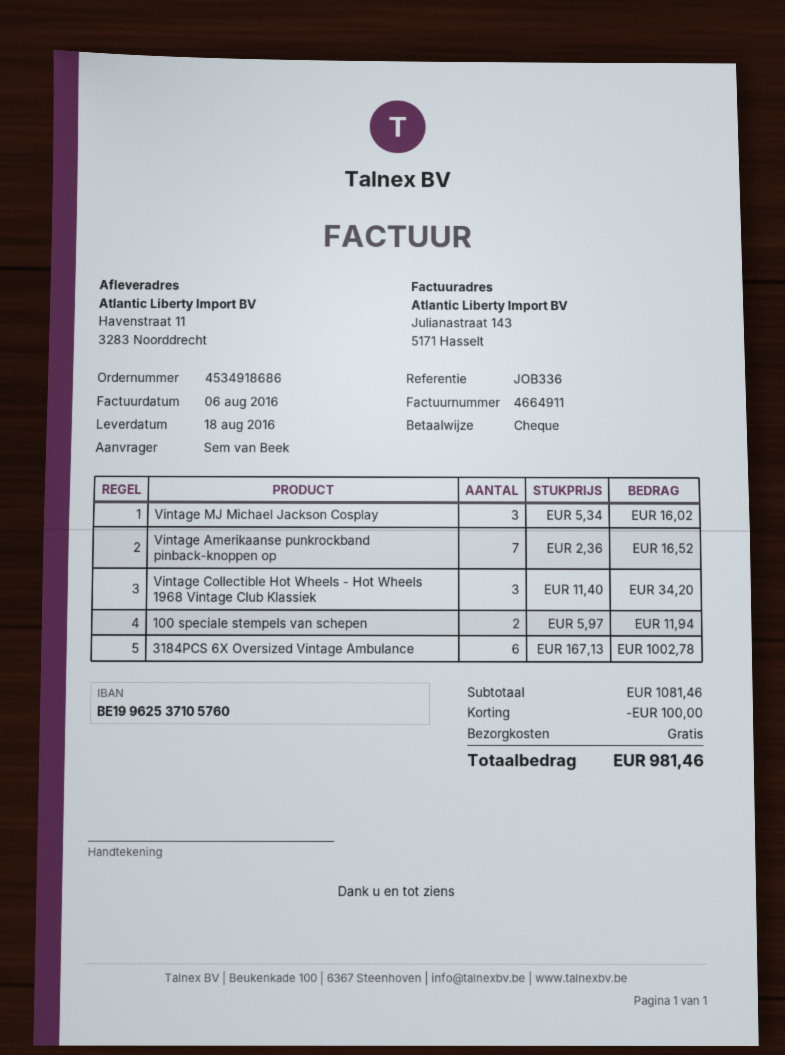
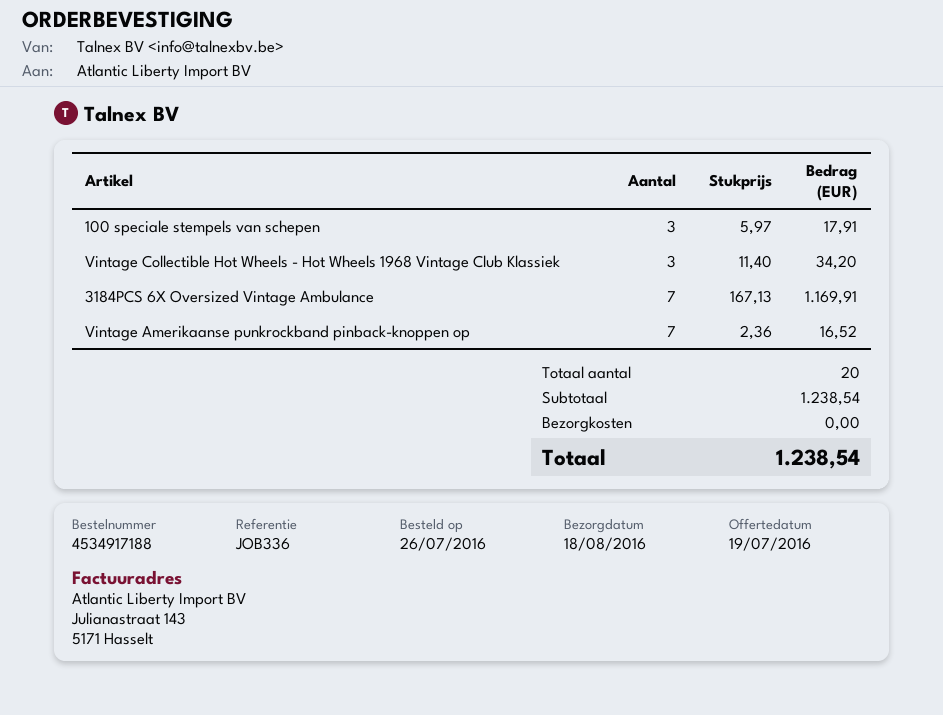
order number: 4534918686 -> 4534917188
Vintage MJ Michael Jackson Cosplay: 3 x 5.34 = 16.02 -> none
100 speciale stempels van schepen: 2 x 5.97 = 11.94 -> 3 x 5.97 = 17.91
3184PCS 6X Oversized Vintage Ambulance: 6 x 167.13 = 1002.78 -> 7 x 167.13 = 1169.91
subtotal: 1081.46 -> 1238.54
discount: 100.00 -> none
total: 981.46 -> 1238.54

